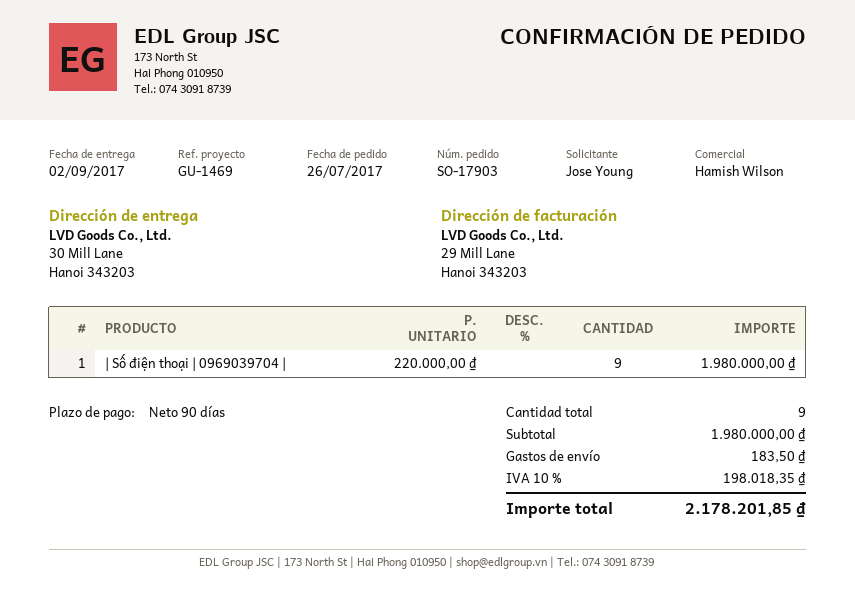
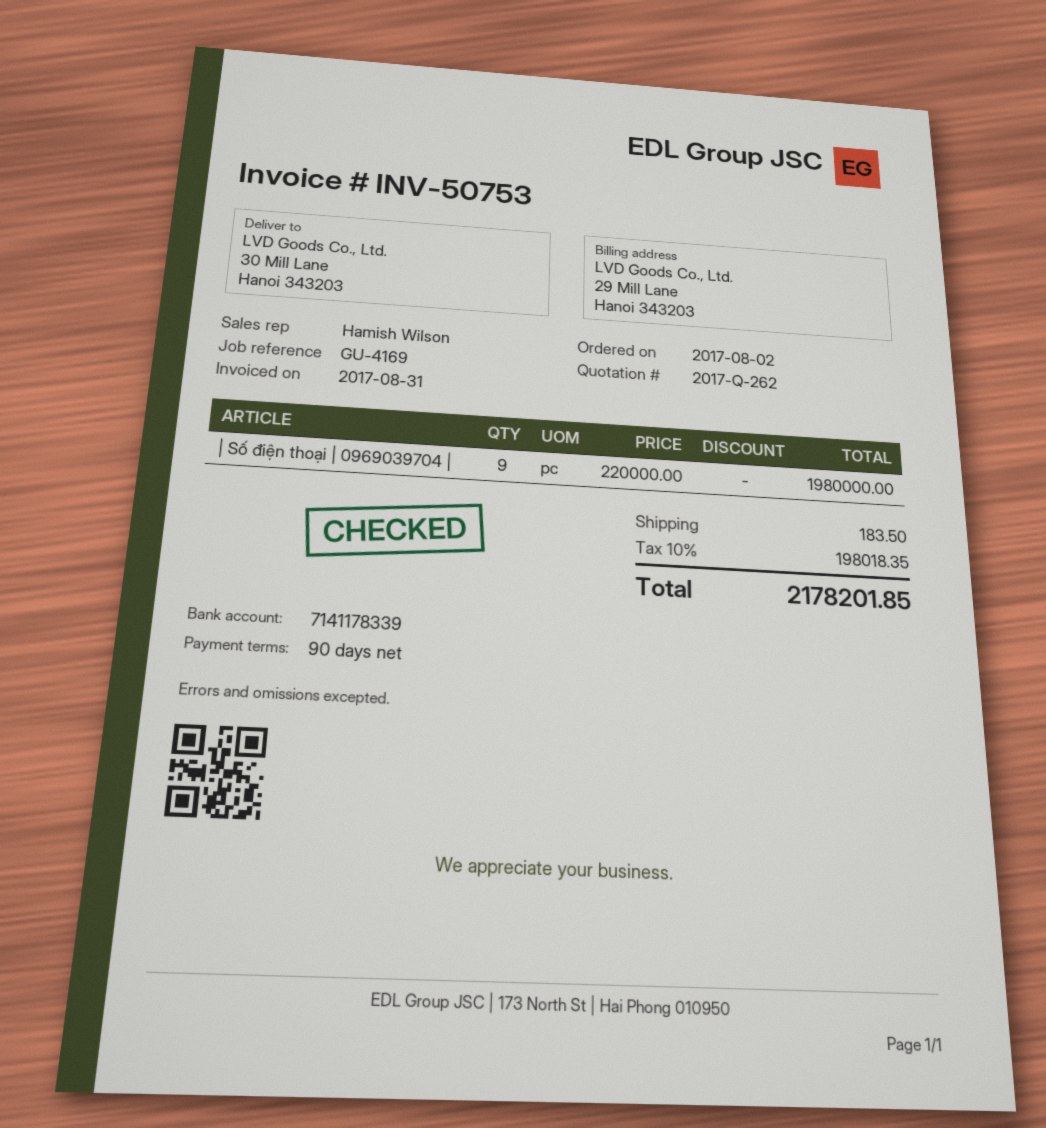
order date: 2017-07-26 -> 2017-08-02
reference: GU-1469 -> GU-4169

